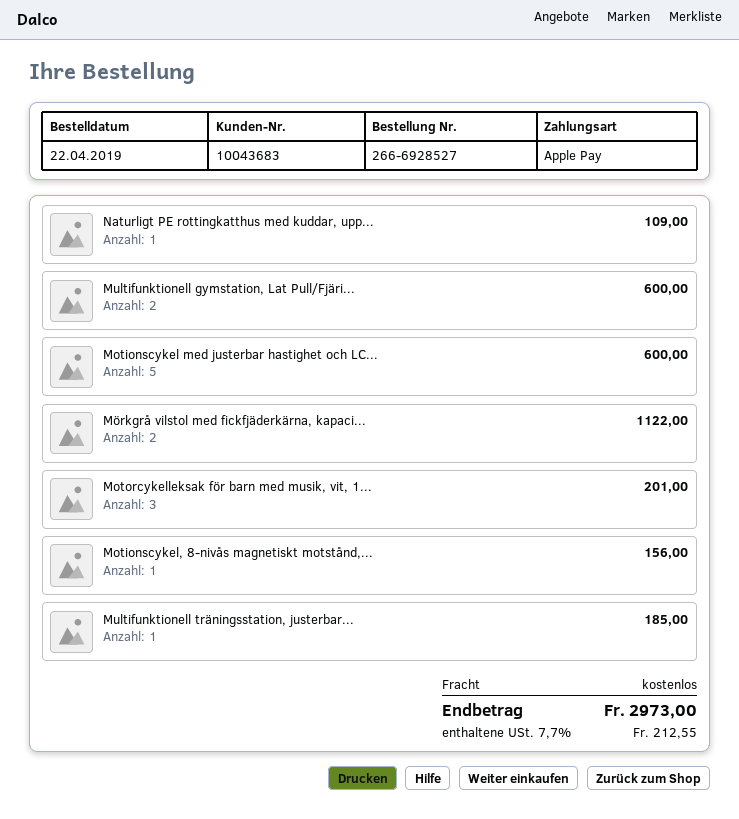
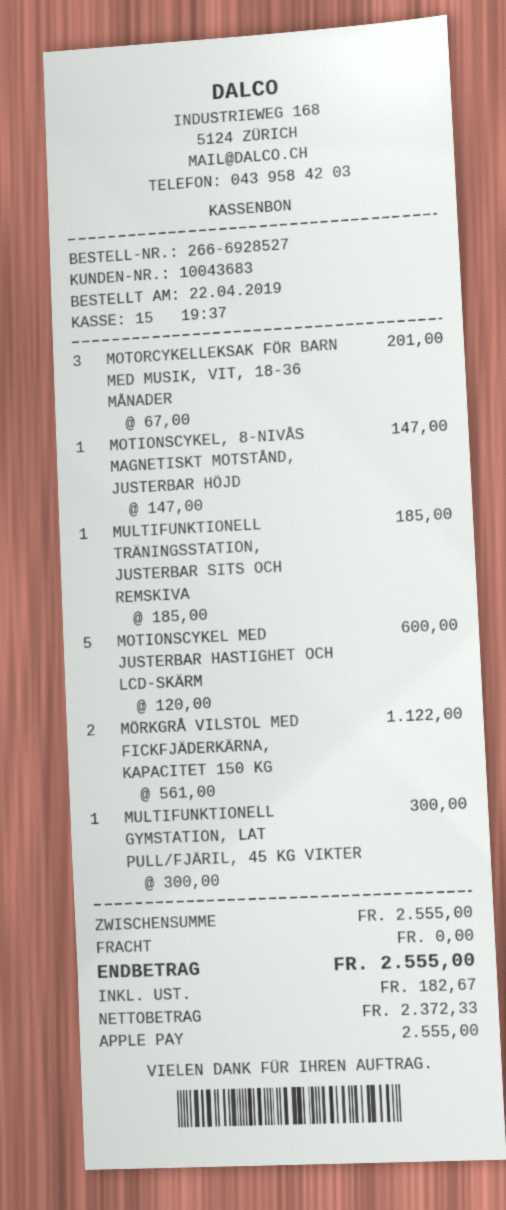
Naturligt PE rottingkatthus med kuddar, upp...: 1 for 109.00 -> none
Multifunktionell gymstation, Lat Pull/Fjäri...: 2 for 600.00 -> 1 for 300.00
Motionscykel, 8-nivås magnetiskt motstånd,...: 1 for 156.00 -> 1 for 147.00
tax: 212.55 -> 182.67
total: 2973.00 -> 2555.00

